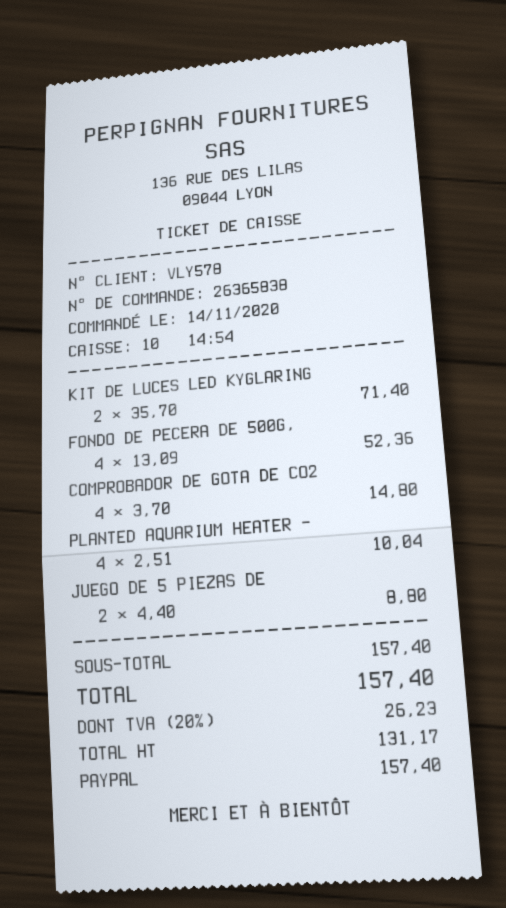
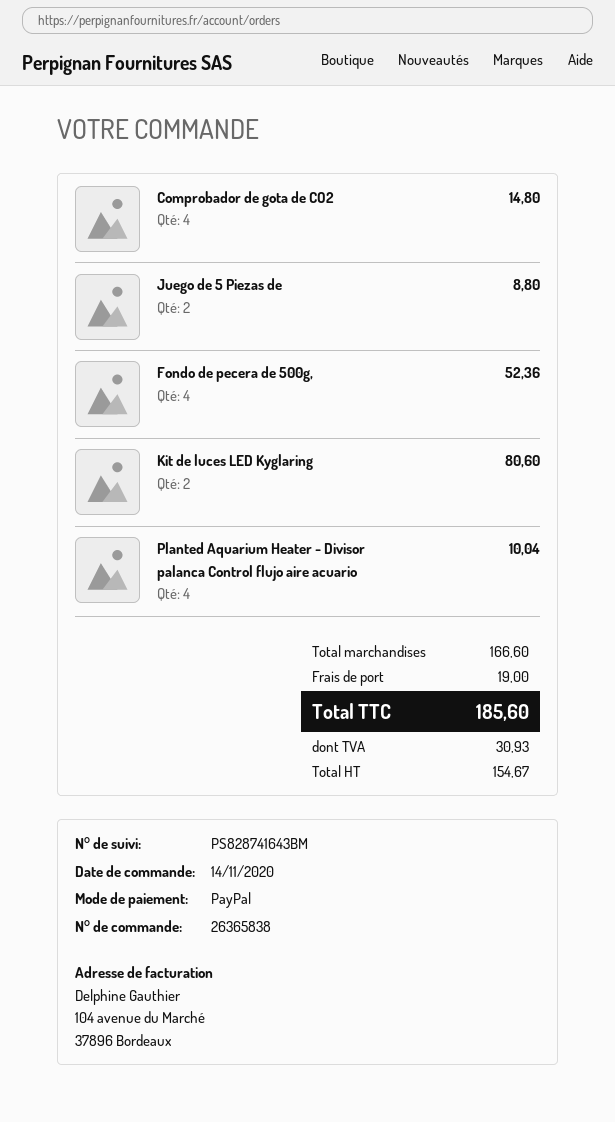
KIT DE LUCES LED KYGLARING: 2 for 71.40 -> 2 for 80.60
subtotal: 157.40 -> 166.60
shipping: none -> 19.00
net: 131.17 -> 154.67
tax: 26.23 -> 30.93
total: 157.40 -> 185.60

